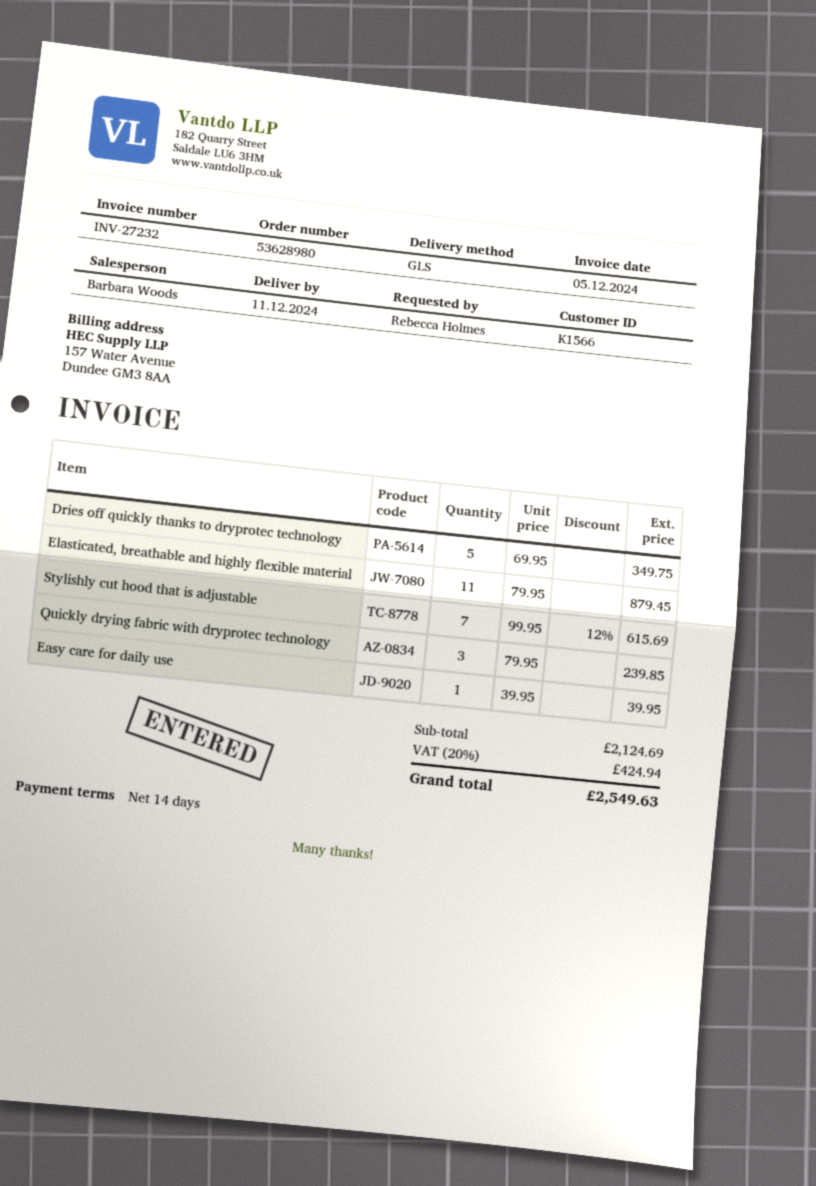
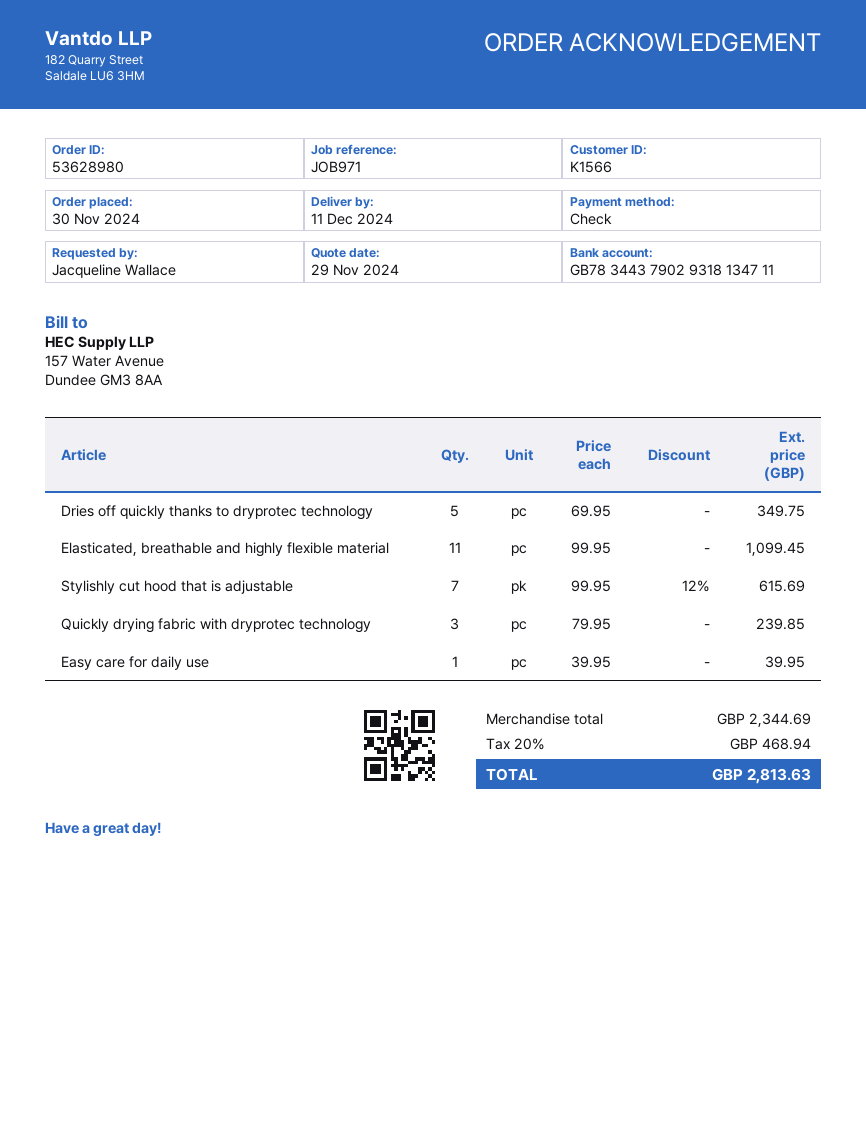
ordered by: Rebecca Holmes -> Jacqueline Wallace
Elasticated, breathable and highly flexible material: 11 x 79.95 = 879.45 -> 11 x 99.95 = 1099.45
subtotal: 2124.69 -> 2344.69
tax: 20% = 424.94 -> 20% = 468.94
total: 2549.63 -> 2813.63

